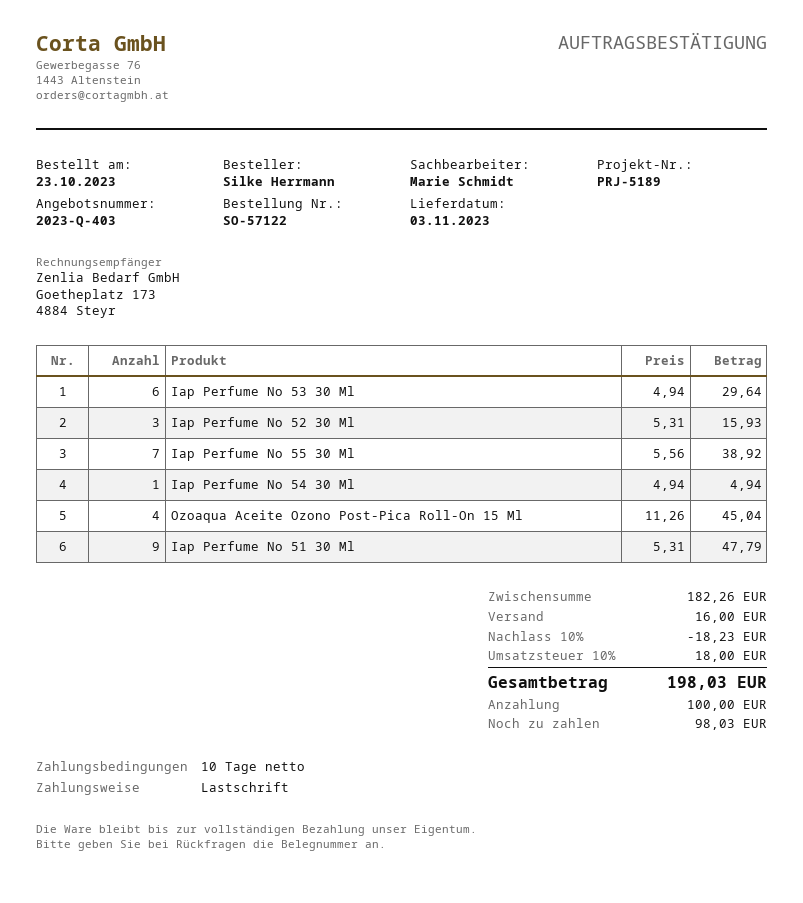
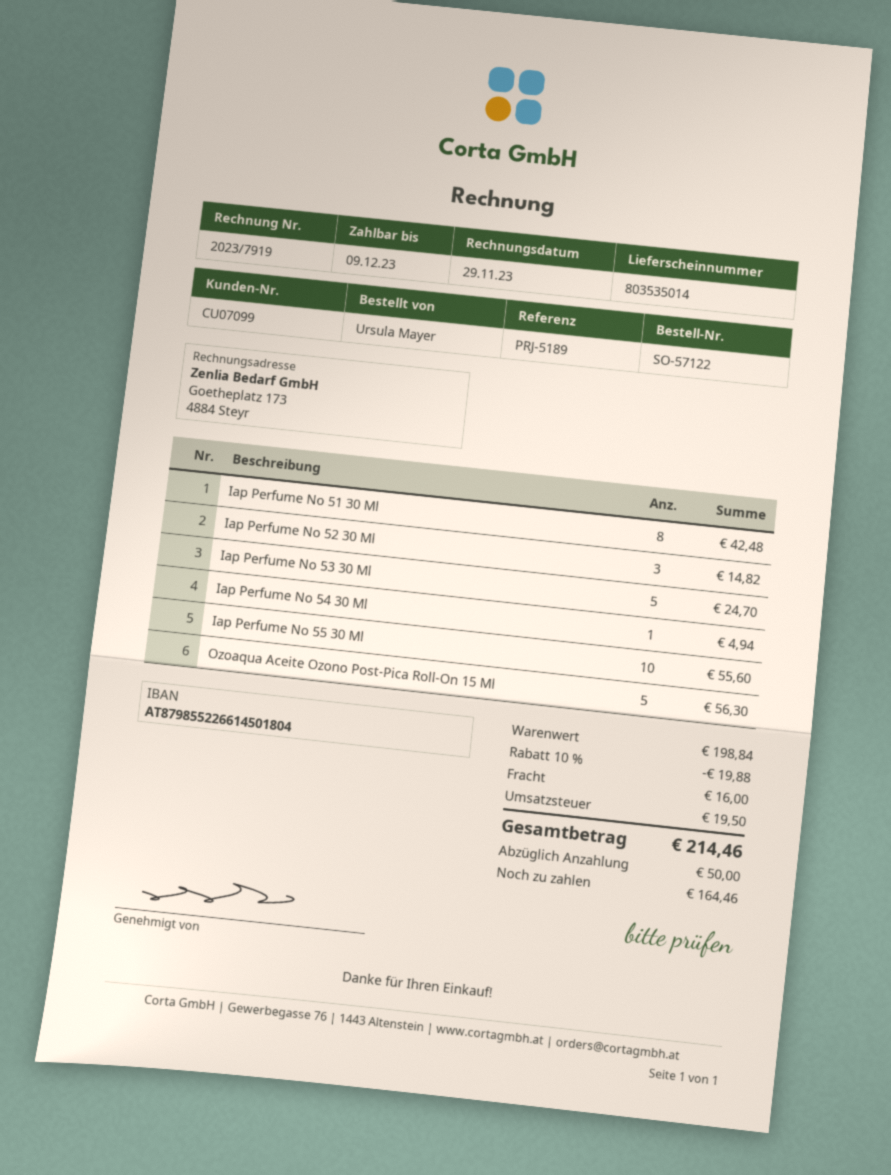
ordered by: Silke Herrmann -> Ursula Mayer
Iap Perfume No 53 30 Ml: 6 for 29.64 -> 5 for 24.70
Iap Perfume No 52 30 Ml: 3 for 15.93 -> 3 for 14.82
Iap Perfume No 55 30 Ml: 7 for 38.92 -> 10 for 55.60
Ozoaqua Aceite Ozono Post-Pica Roll-On 15 Ml: 4 for 45.04 -> 5 for 56.30
Iap Perfume No 51 30 Ml: 9 for 47.79 -> 8 for 42.48
subtotal: 182.26 -> 198.84
discount: 10% = 18.23 -> 10% = 19.88
tax: 18.00 -> 19.50
total: 198.03 -> 214.46
deposit: 100.00 -> 50.00
balance: 98.03 -> 164.46

